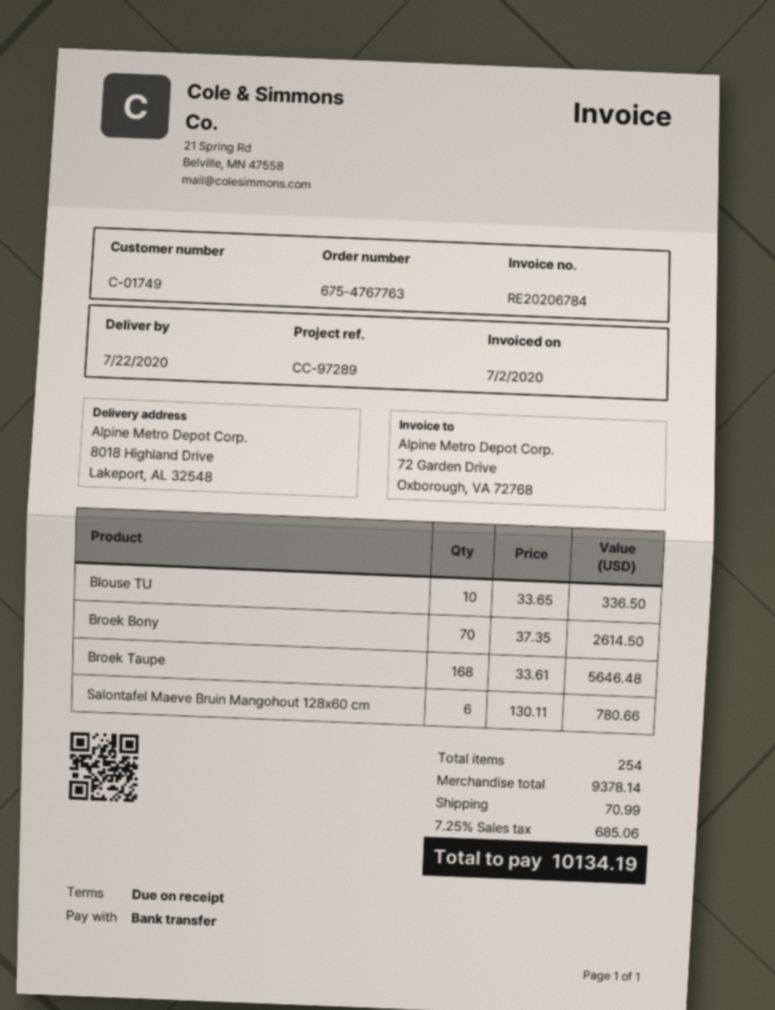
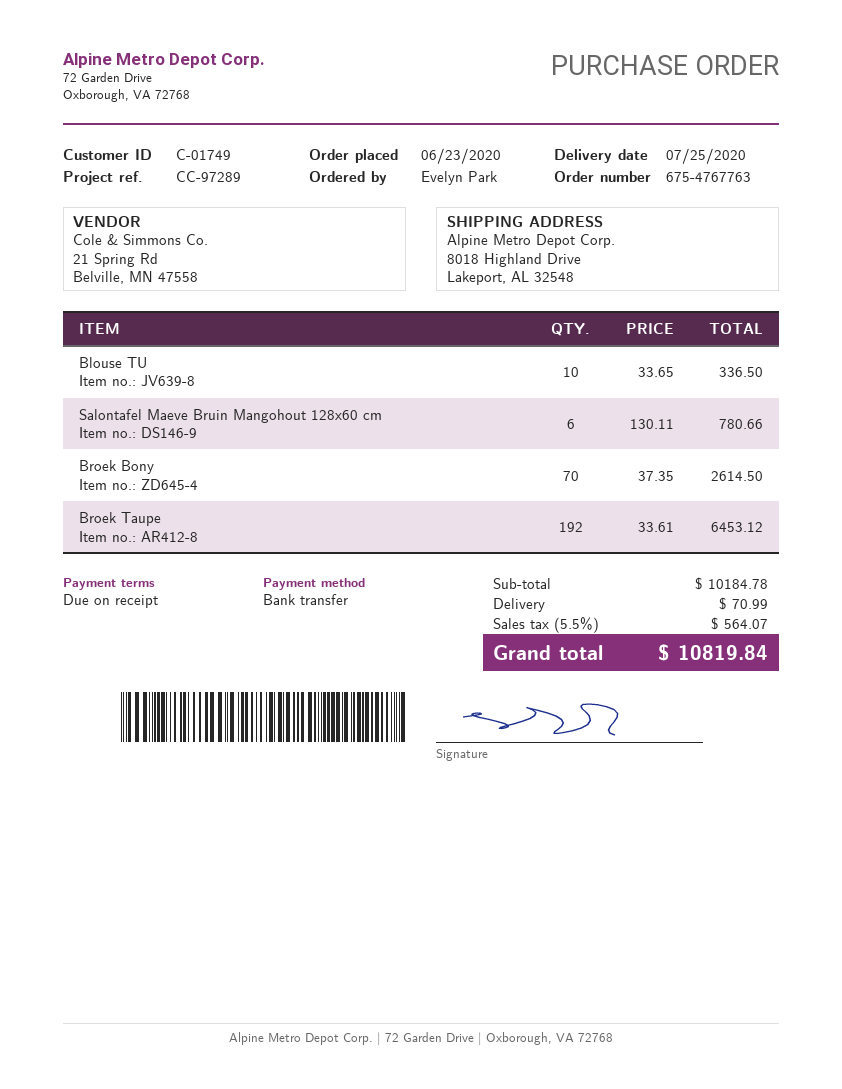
delivery date: 2020-07-22 -> 2020-07-25
Broek Taupe: 168 x 33.61 = 5646.48 -> 192 x 33.61 = 6453.12
subtotal: 9378.14 -> 10184.78
tax: 7.25% = 685.06 -> 5.5% = 564.07
total: 10134.19 -> 10819.84

